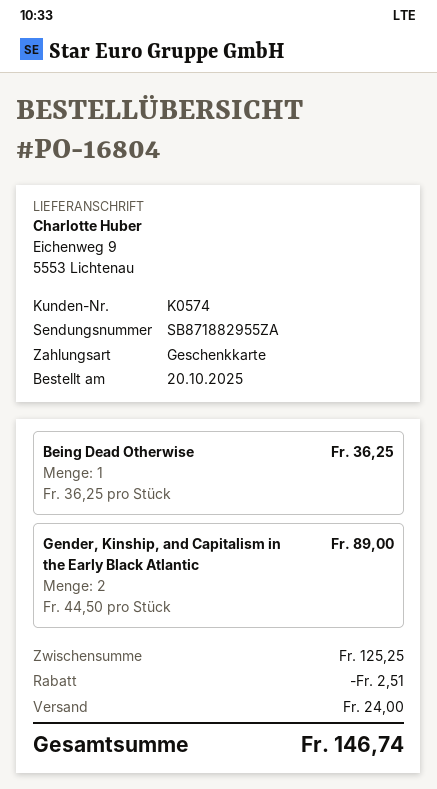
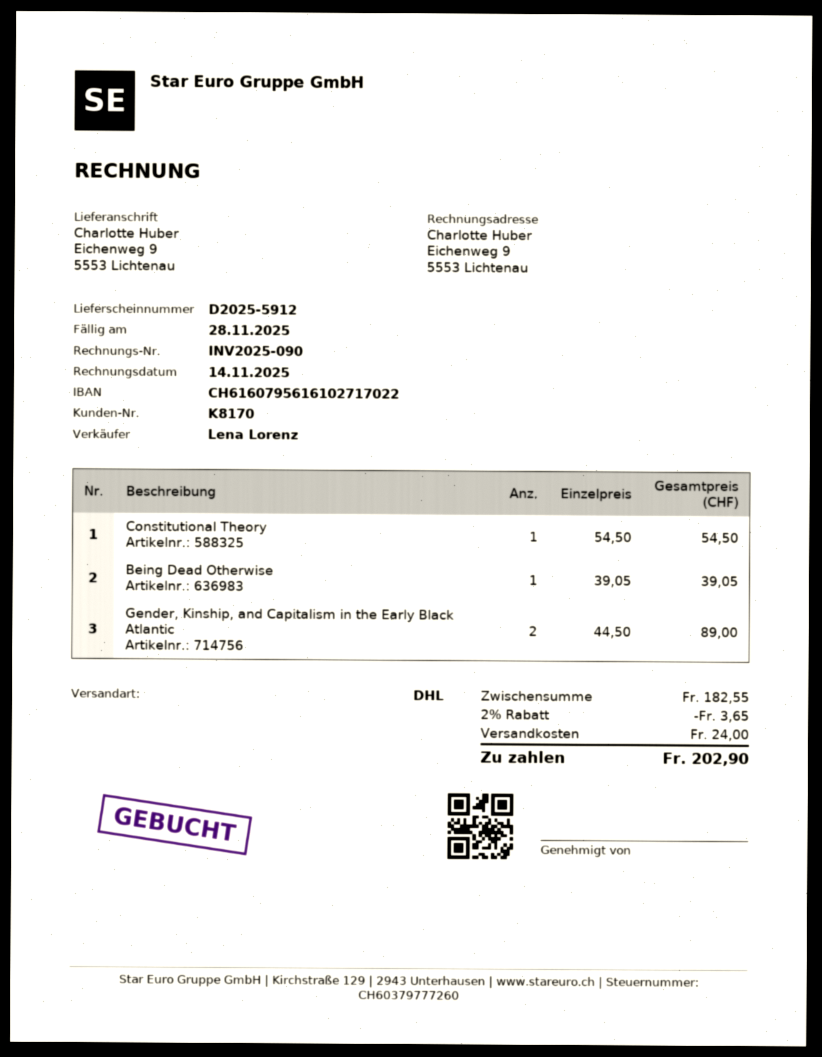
customer number: K0574 -> K8170
Being Dead Otherwise: 1 x 36.25 = 36.25 -> 1 x 39.05 = 39.05
Constitutional Theory: none -> 1 x 54.50 = 54.50
subtotal: 125.25 -> 182.55
discount: 2.51 -> 3.65
total: 146.74 -> 202.90

